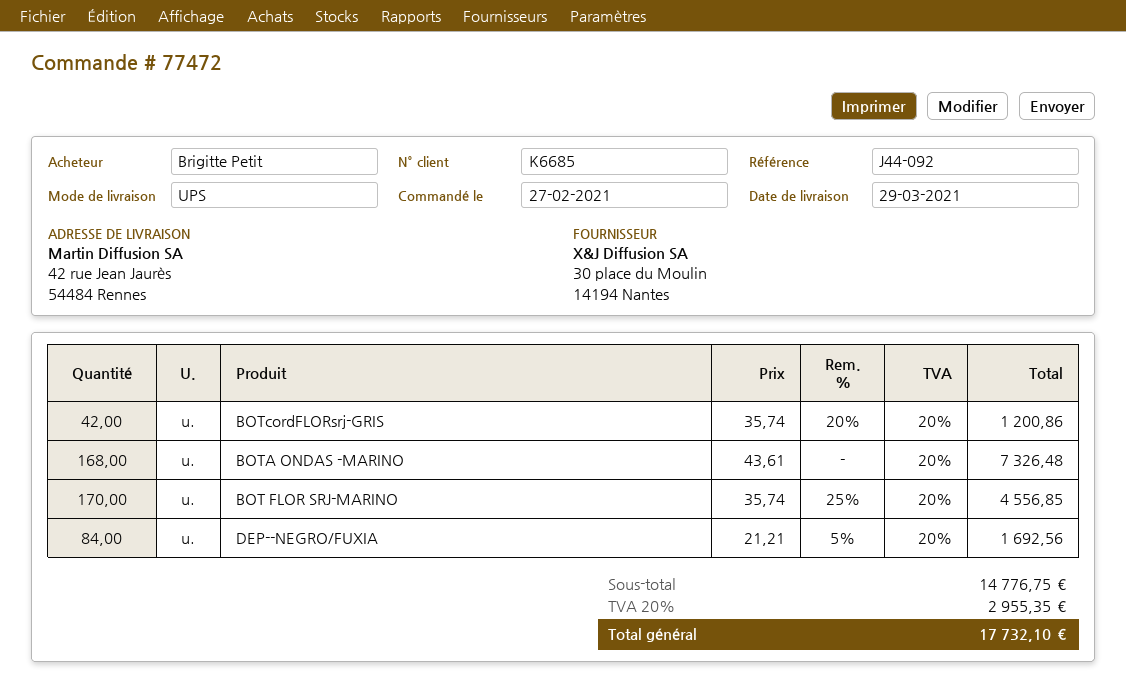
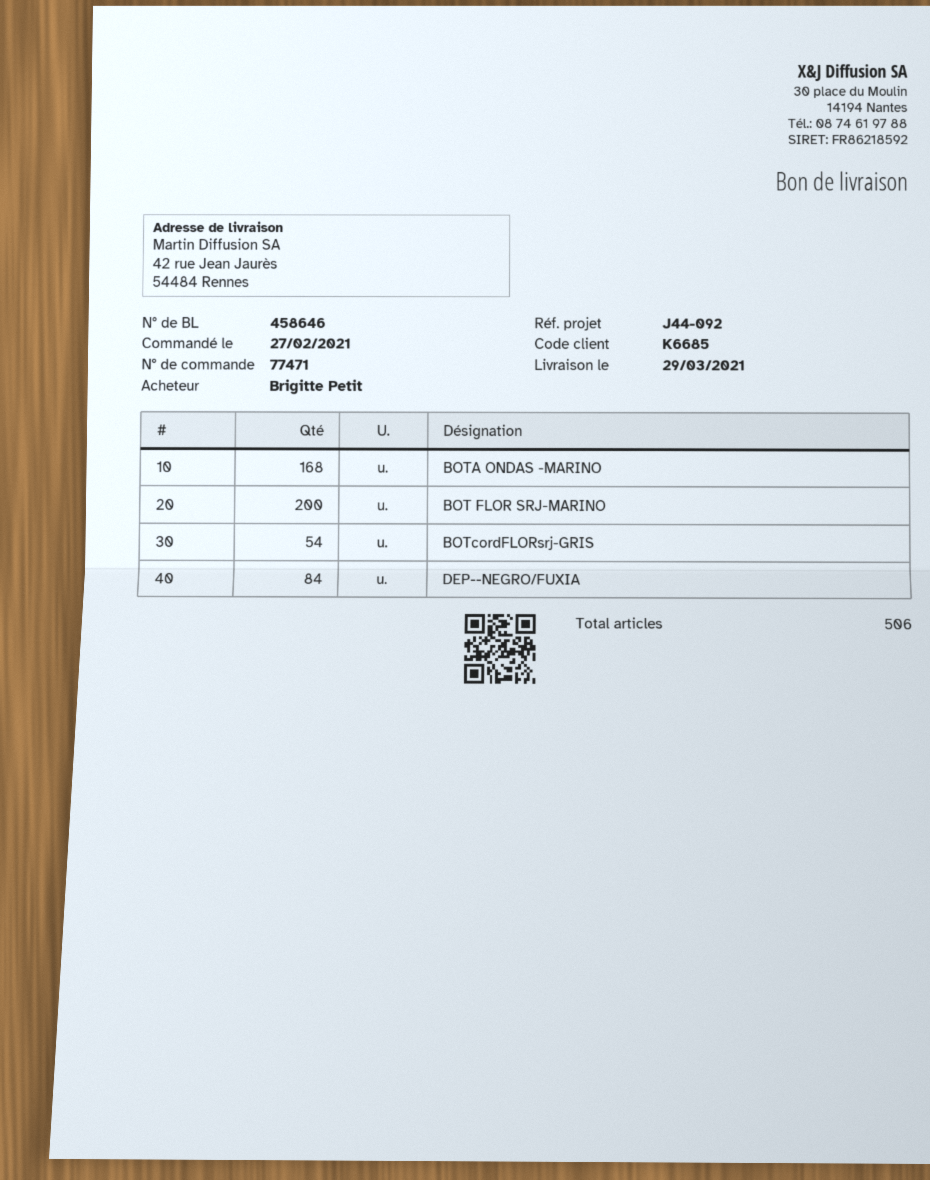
order number: 77472 -> 77471
BOTcordFLORsrj-GRIS: 42 -> 54
BOT FLOR SRJ-MARINO: 170 -> 200

